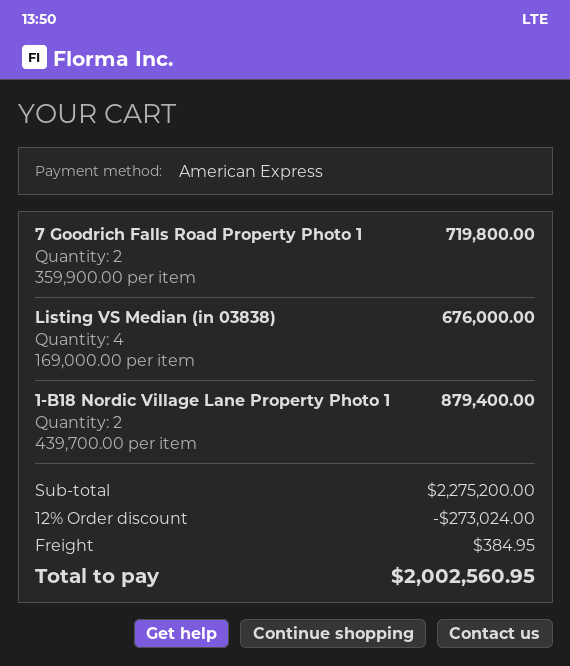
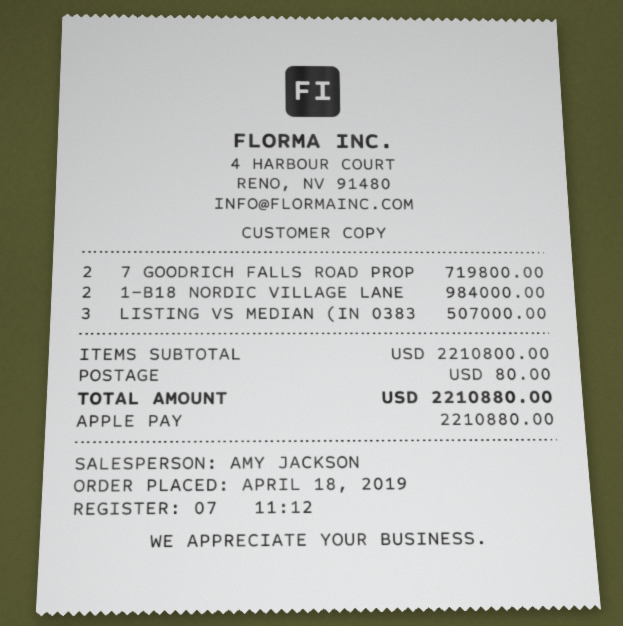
payment method: American Express -> Apple Pay
Listing VS Median (in 03838): 4 for 676000.00 -> 3 for 507000.00
1-B18 Nordic Village Lane Property Photo 1: 2 for 879400.00 -> 2 for 984000.00
subtotal: 2275200.00 -> 2210800.00
discount: 12% = 273024.00 -> none
shipping: 384.95 -> 80.00
total: 2002560.95 -> 2210880.00

